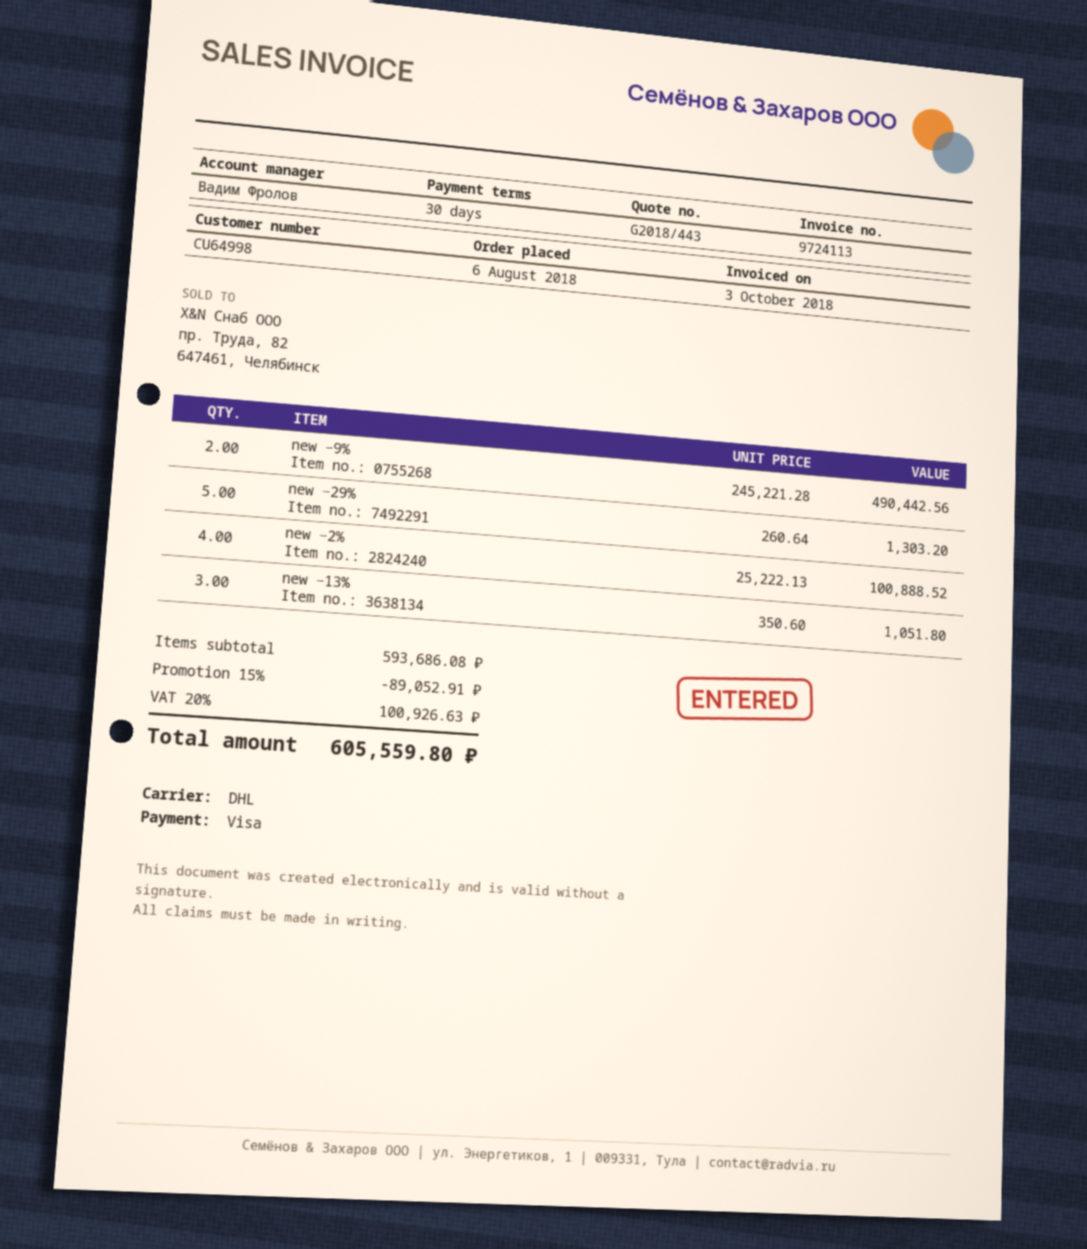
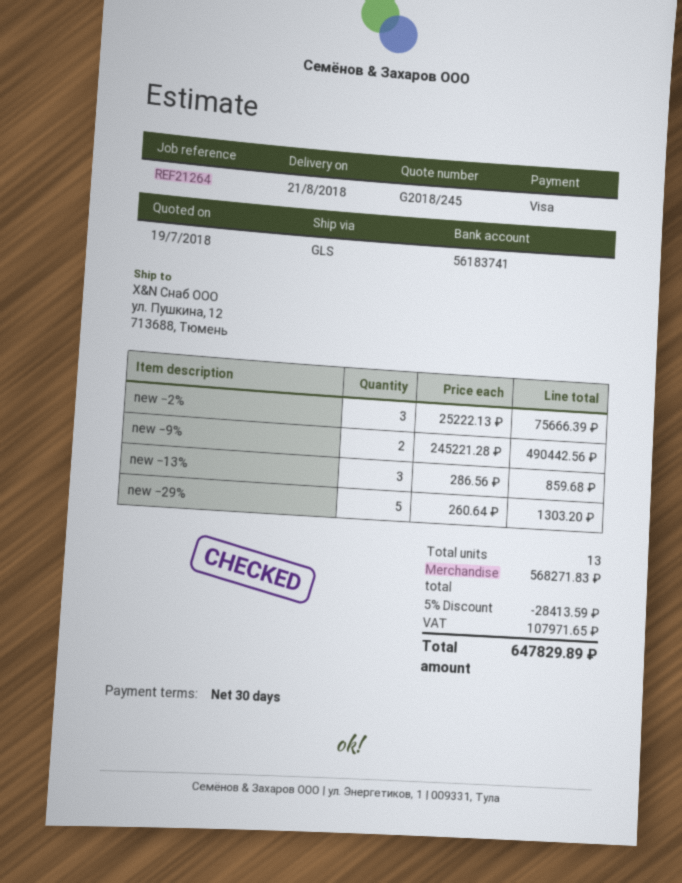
quote number: G2018/443 -> G2018/245
shipping method: DHL -> GLS
new −2%: 4 x 25222.13 = 100888.52 -> 3 x 25222.13 = 75666.39
new −13%: 3 x 350.60 = 1051.80 -> 3 x 286.56 = 859.68
subtotal: 593686.08 -> 568271.83
discount: 15% = 89052.91 -> 5% = 28413.59
tax: 100926.63 -> 107971.65
total: 605559.80 -> 647829.89

